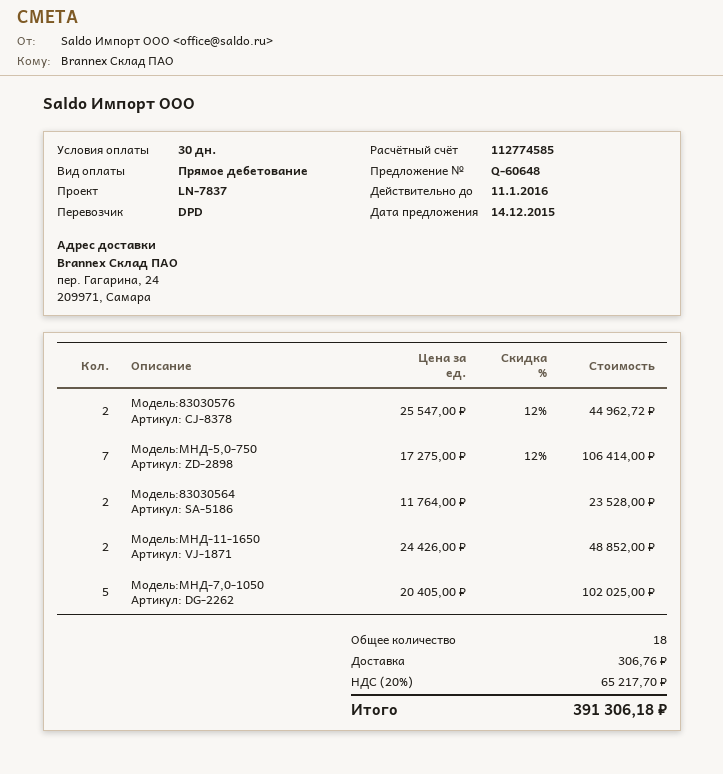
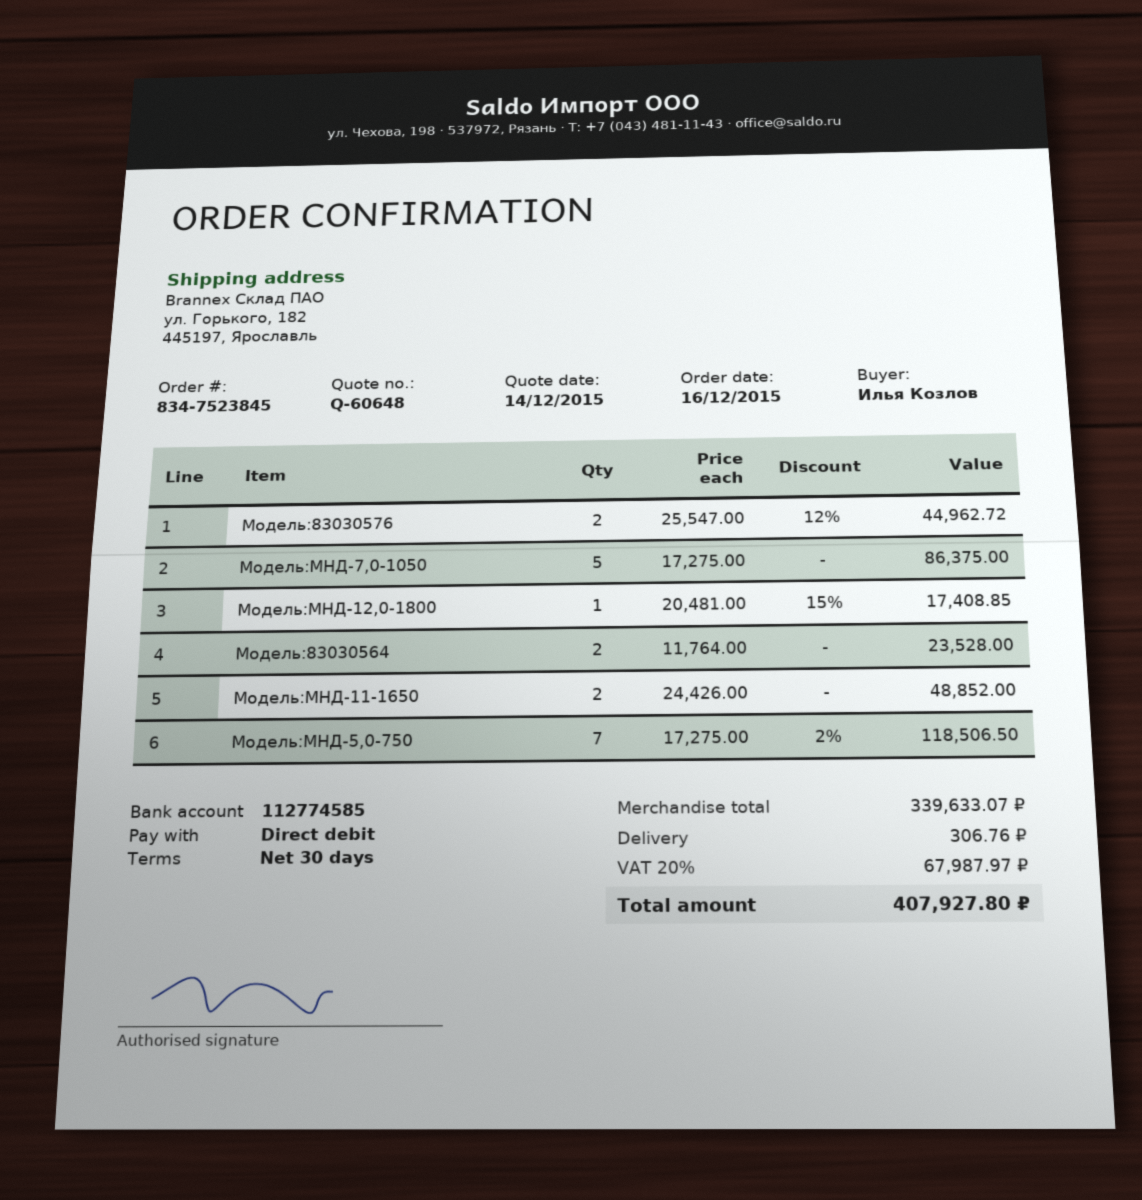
ship to: пер. Гагарина, 24, 209971, Самара -> ул. Горького, 182, 445197, Ярославль
Модель:МНД-5,0-750: 7 x 17275.00 - 12% = 106414.00 -> 7 x 17275.00 - 2% = 118506.50
Модель:МНД-7,0-1050: 5 x 20405.00 = 102025.00 -> 5 x 17275.00 = 86375.00
Модель:МНД-12,0-1800: none -> 1 x 20481.00 - 15% = 17408.85
tax: 20% = 65217.70 -> 20% = 67987.97
total: 391306.18 -> 407927.80

